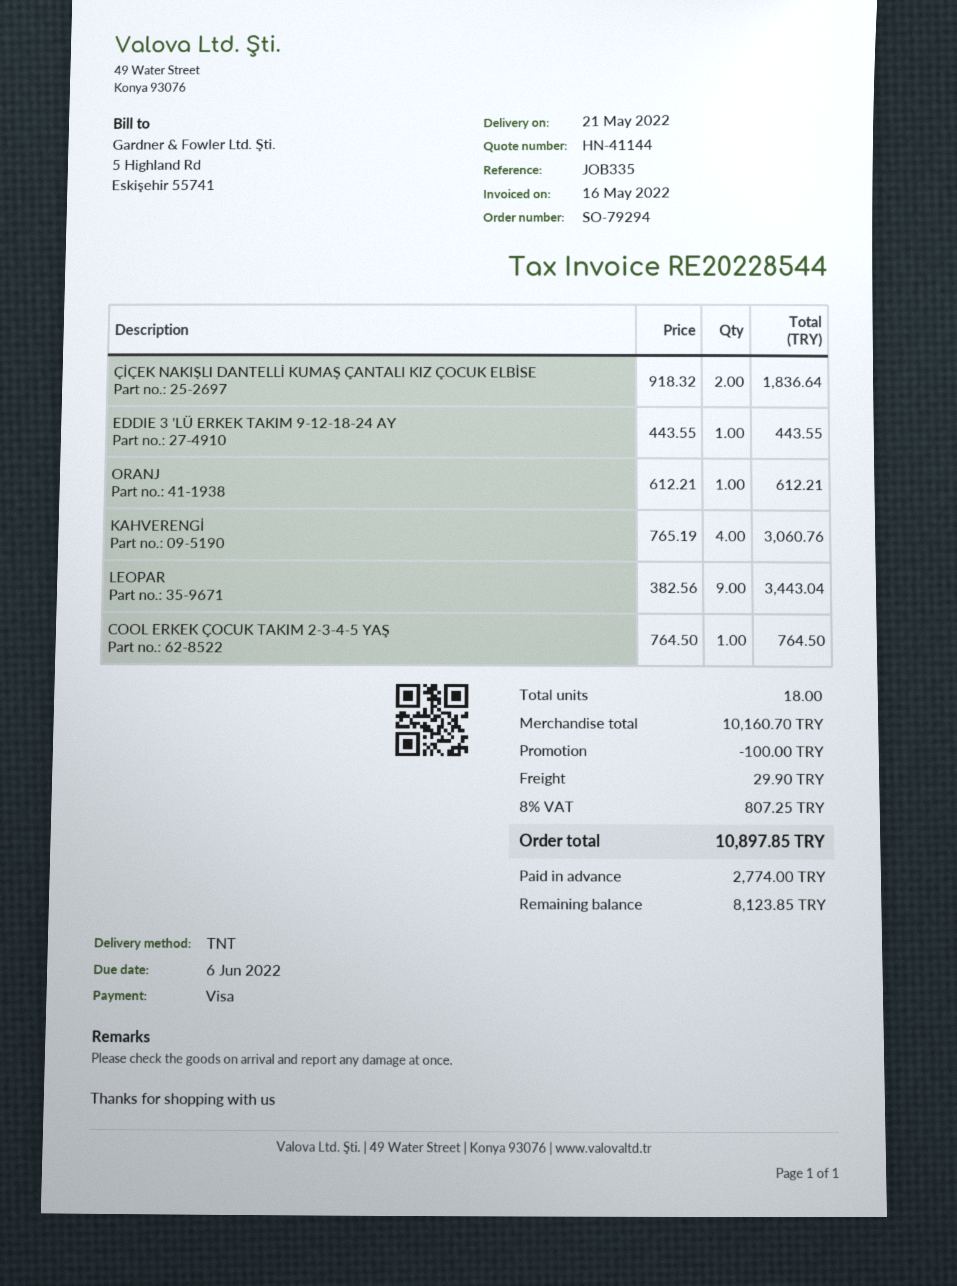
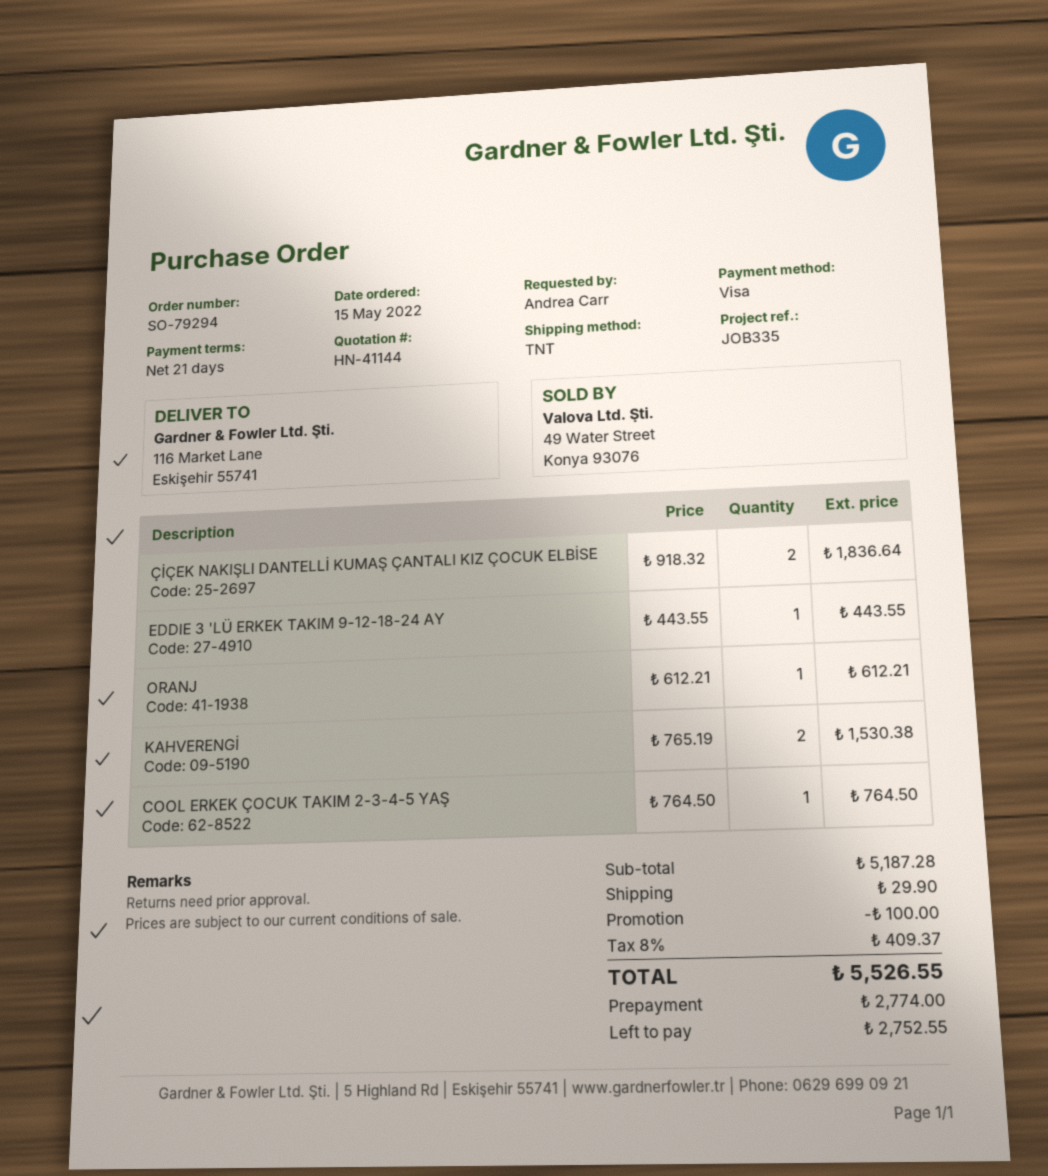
KAHVERENGİ: 4 x 765.19 = 3060.76 -> 2 x 765.19 = 1530.38
LEOPAR: 9 x 382.56 = 3443.04 -> none
subtotal: 10160.70 -> 5187.28
tax: 8% = 807.25 -> 8% = 409.37
total: 10897.85 -> 5526.55
balance: 8123.85 -> 2752.55

